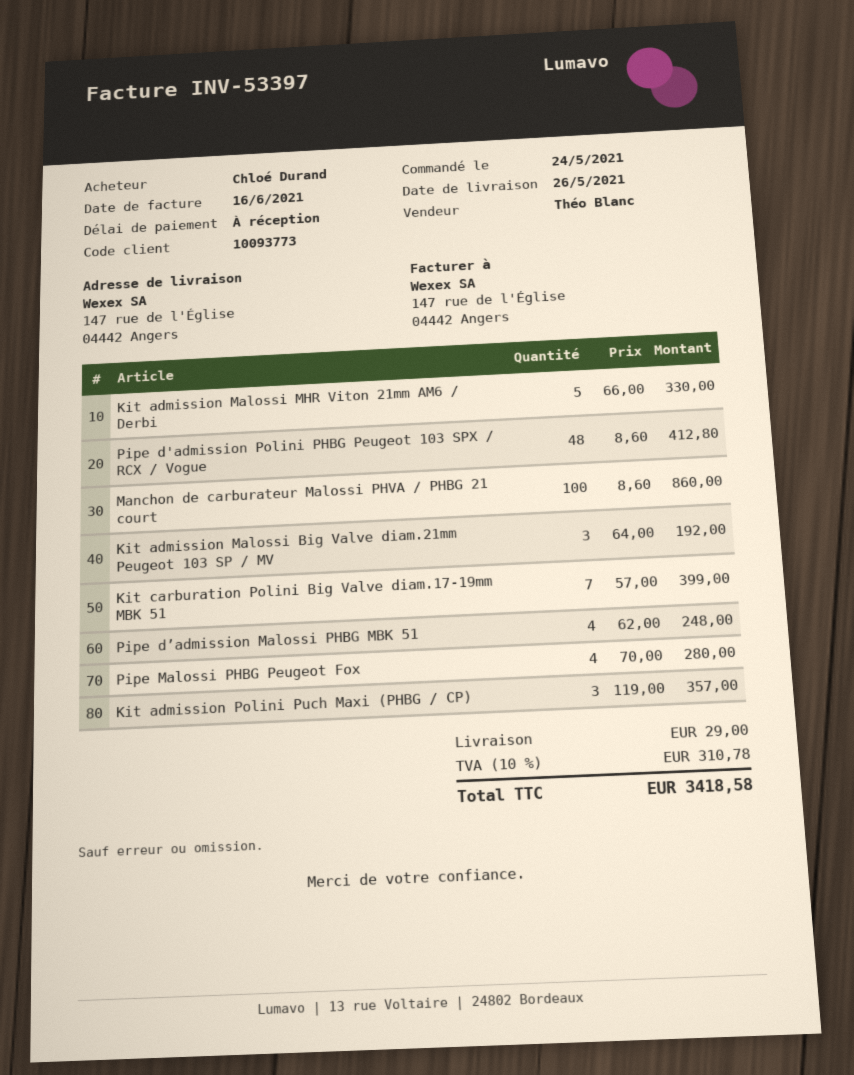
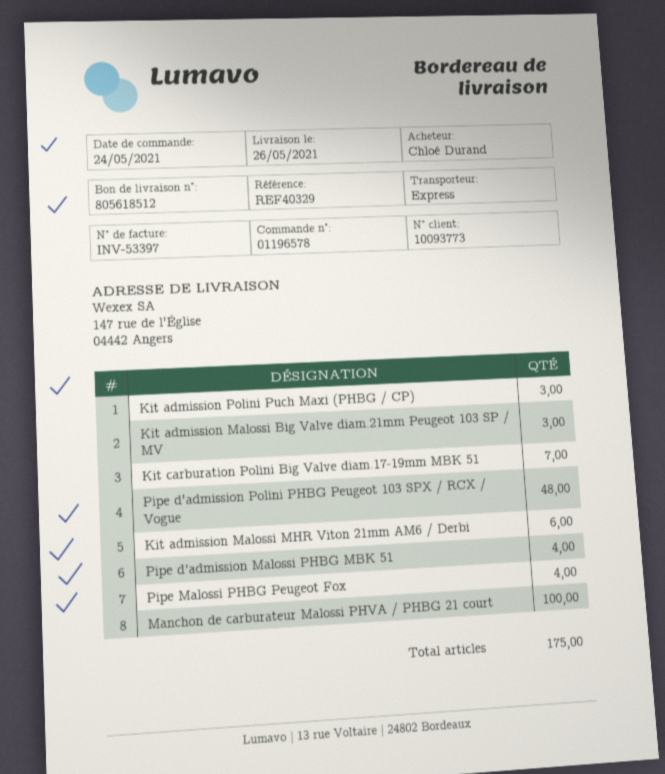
Kit admission Malossi MHR Viton 21mm AM6 / Derbi: 5 -> 6

